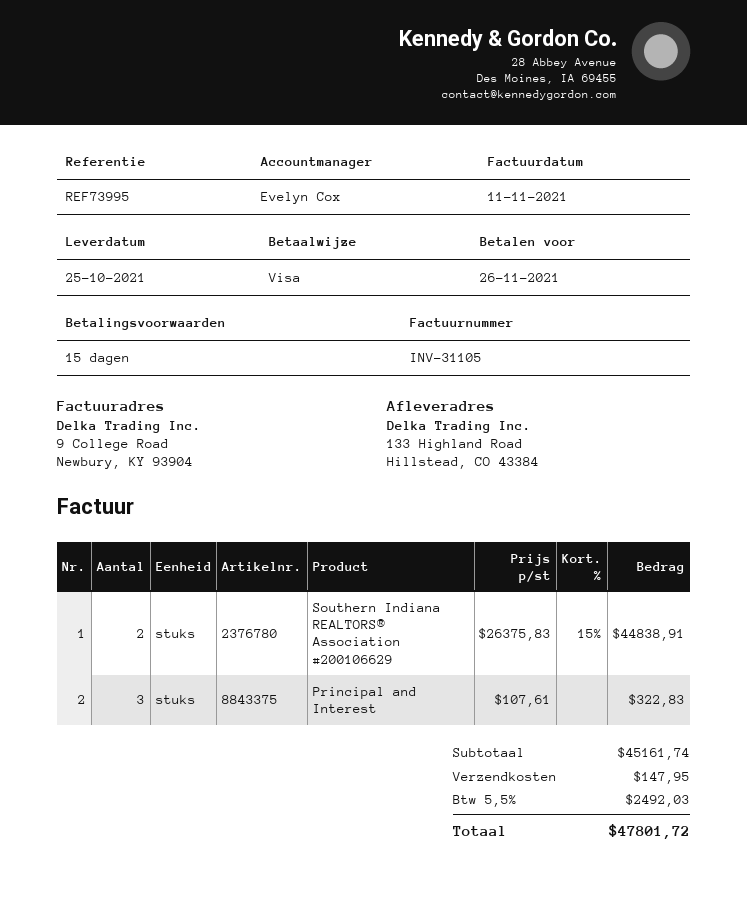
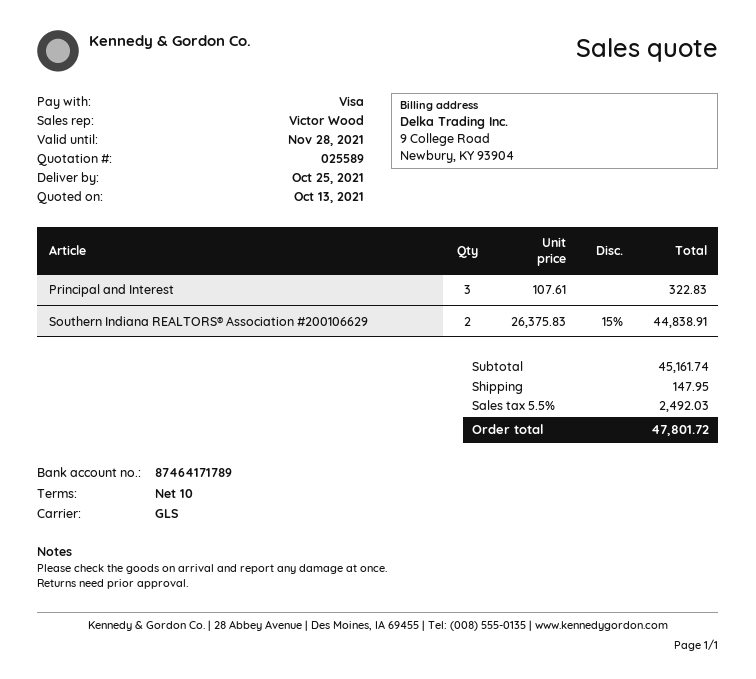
payment terms: 15 days -> 10 days
sales rep: Evelyn Cox -> Victor Wood

